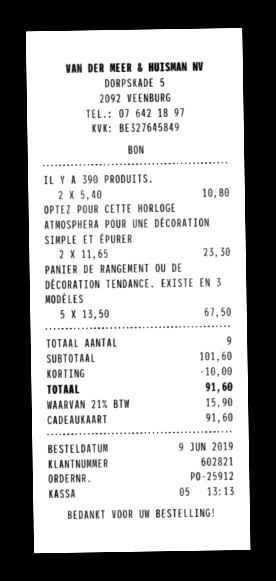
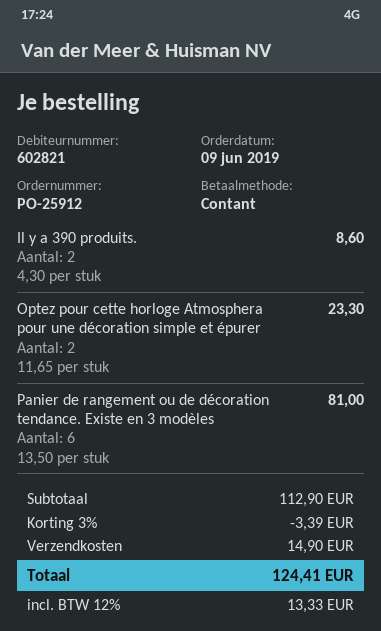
payment method: gift card -> cash
IL Y A 390 PRODUITS.: 2 x 5.40 = 10.80 -> 2 x 4.30 = 8.60
PANIER DE RANGEMENT OU DE DÉCORATION TENDANCE. EXISTE EN 3 MODÈLES: 5 x 13.50 = 67.50 -> 6 x 13.50 = 81.00
subtotal: 101.60 -> 112.90
discount: 10.00 -> 3.39
shipping: none -> 14.90
tax: 21% = 15.90 -> 12% = 13.33
total: 91.60 -> 124.41

